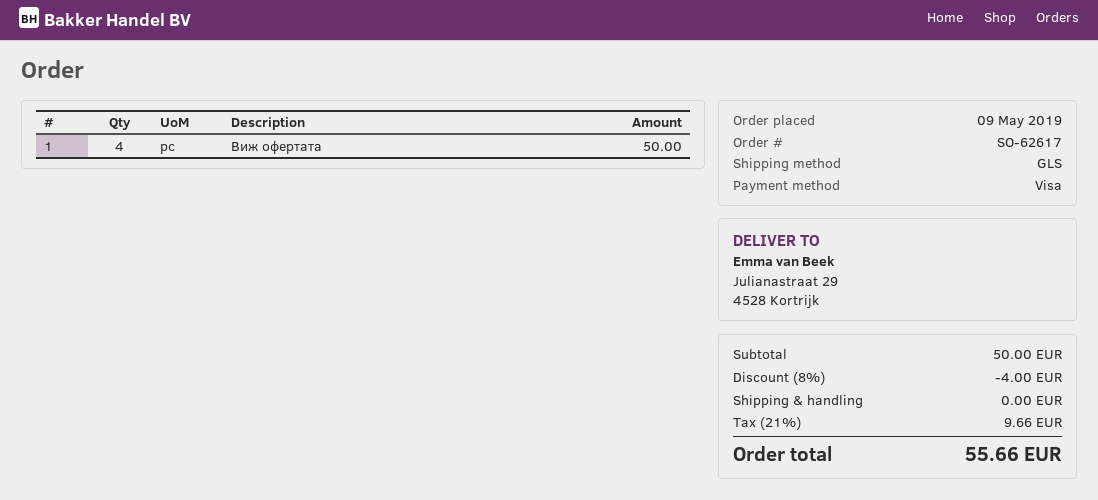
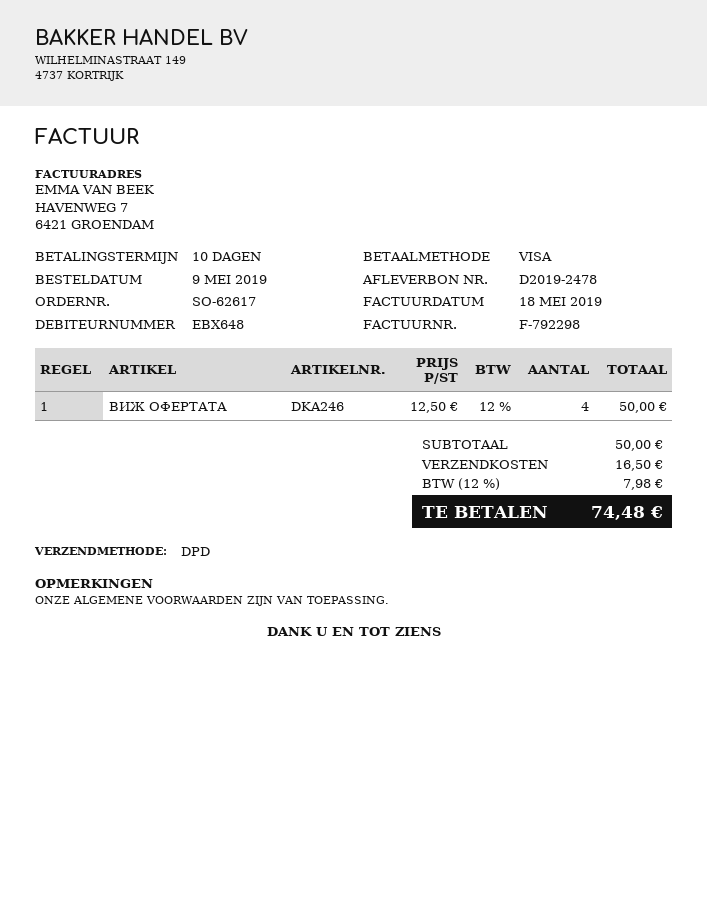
shipping method: GLS -> DPD
discount: 8% = 4.00 -> none
shipping: 0.00 -> 16.50
tax: 21% = 9.66 -> 12% = 7.98
total: 55.66 -> 74.48

